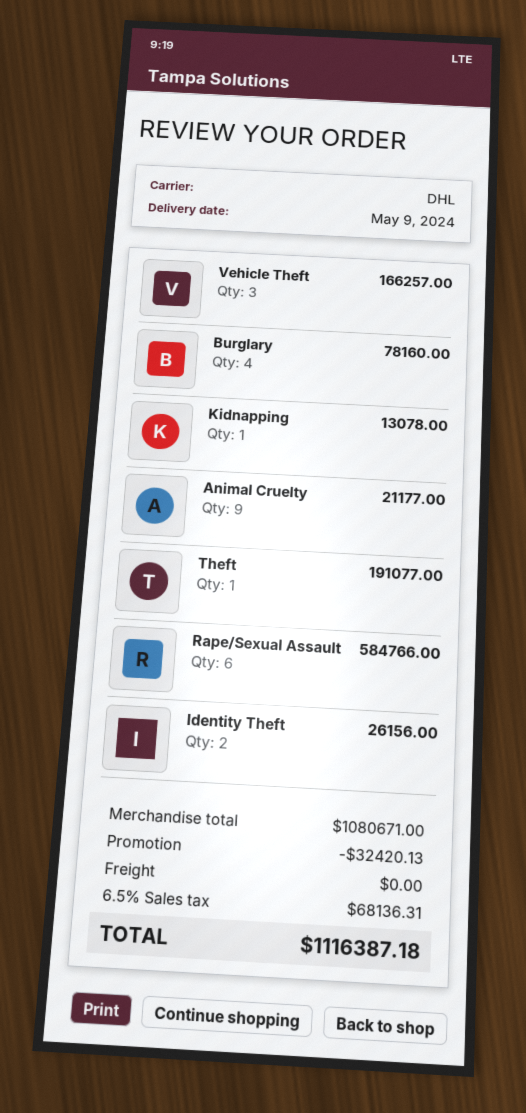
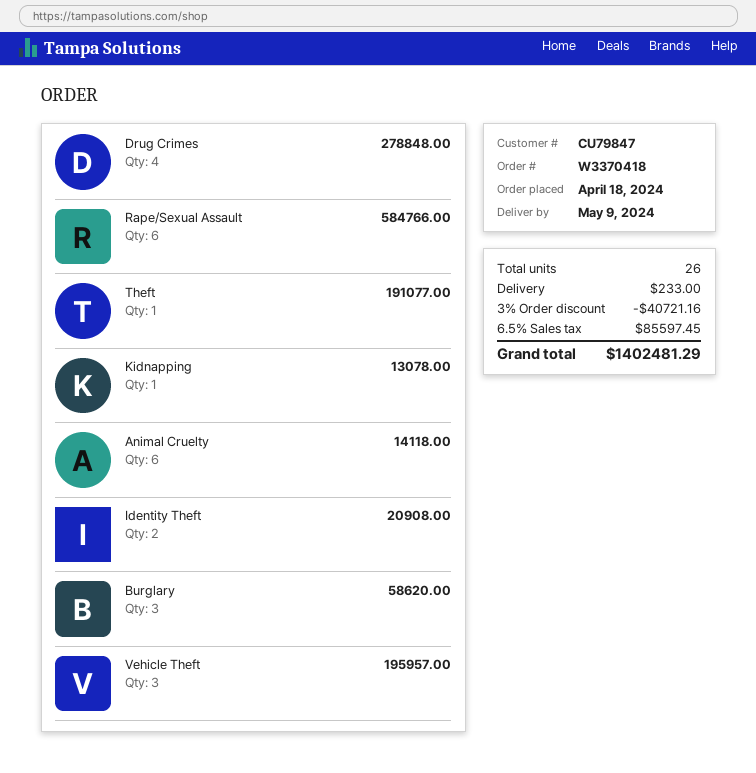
Vehicle Theft: 3 for 166257.00 -> 3 for 195957.00
Burglary: 4 for 78160.00 -> 3 for 58620.00
Animal Cruelty: 9 for 21177.00 -> 6 for 14118.00
Identity Theft: 2 for 26156.00 -> 2 for 20908.00
Drug Crimes: none -> 4 for 278848.00
discount: 32420.13 -> 40721.16
shipping: 0.00 -> 233.00
tax: 6.5% = 68136.31 -> 6.5% = 85597.45
total: 1116387.18 -> 1402481.29

